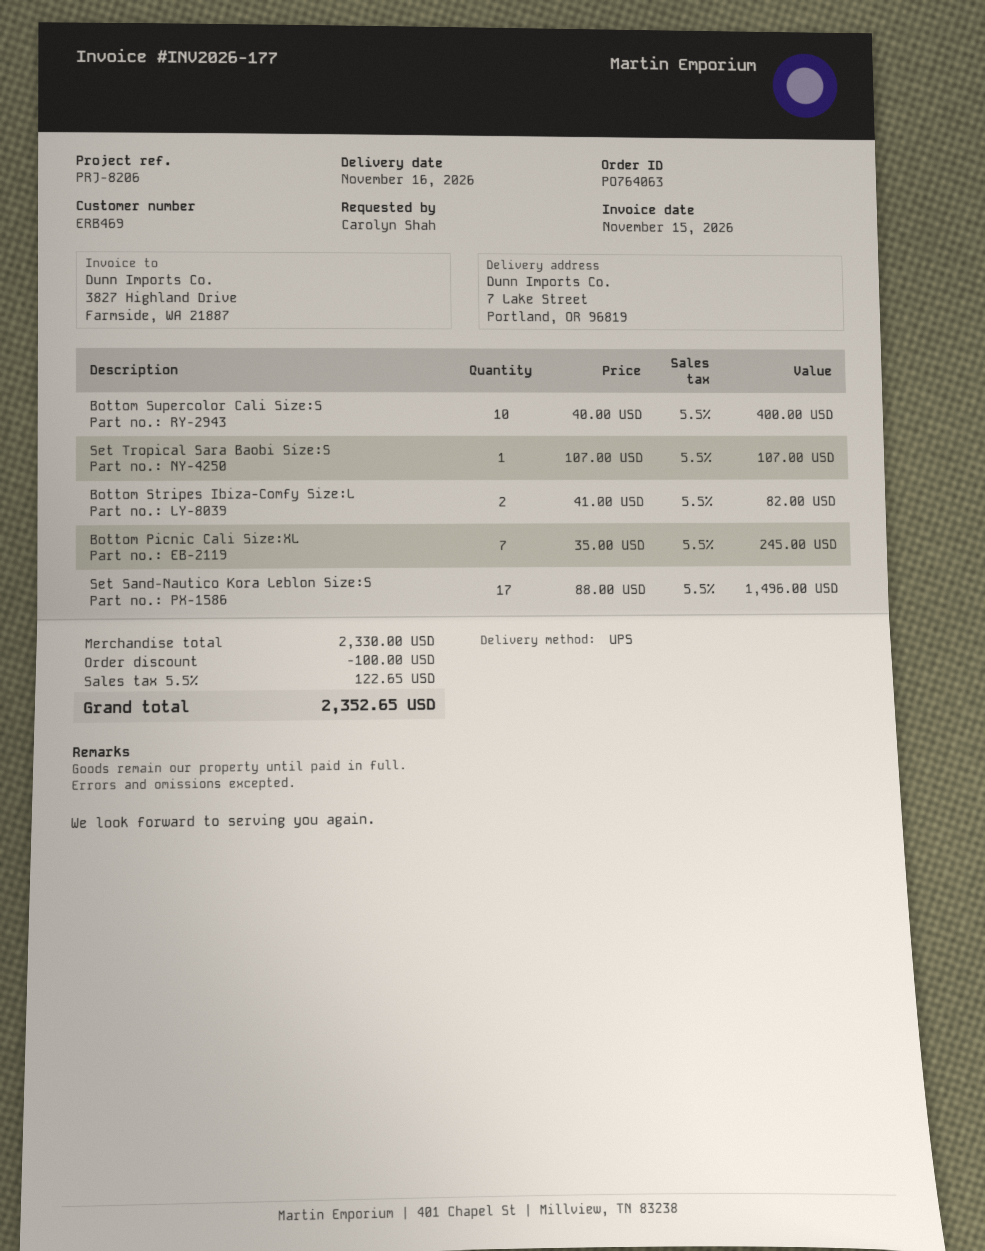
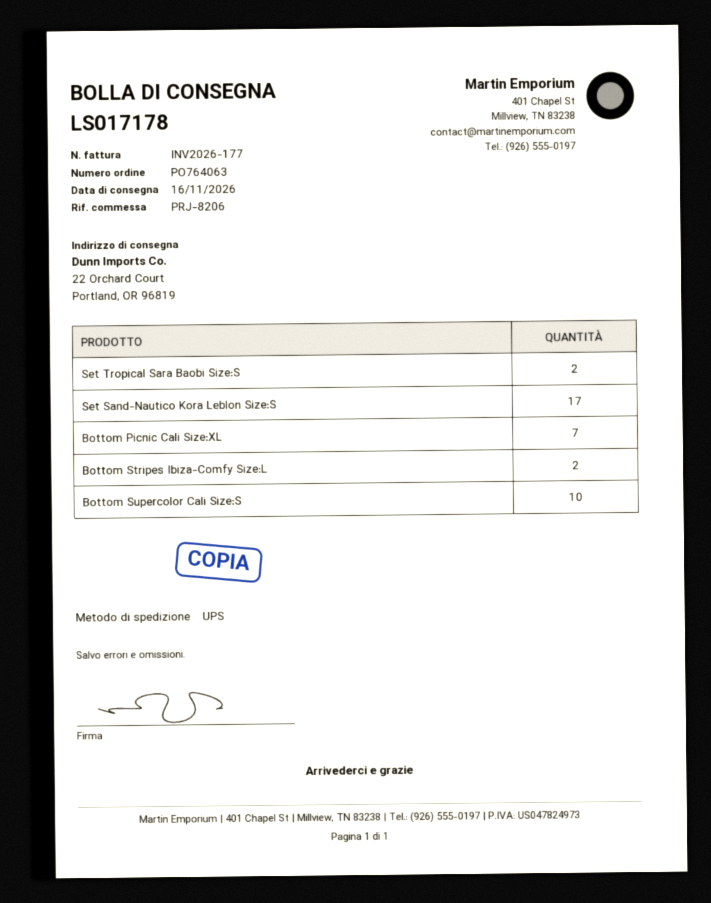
ship to: 7 Lake Street, Portland, OR 96819 -> 22 Orchard Court, Portland, OR 96819
Set Tropical Sara Baobi Size:S: 1 -> 2

